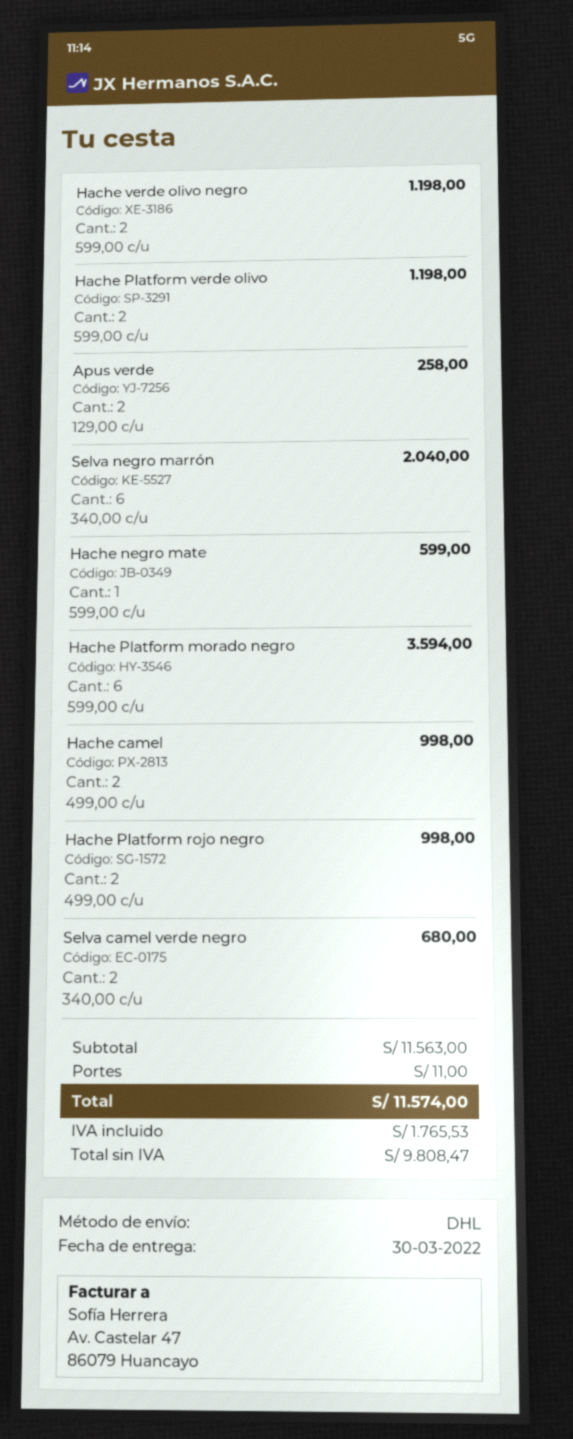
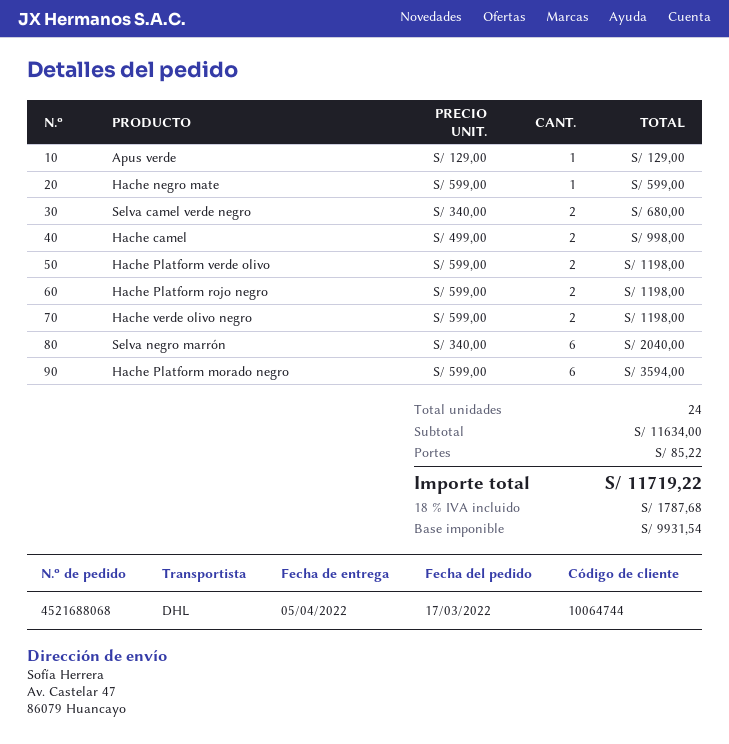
delivery date: 2022-03-30 -> 2022-04-05
Apus verde: 2 x 129.00 = 258.00 -> 1 x 129.00 = 129.00
Hache Platform rojo negro: 2 x 499.00 = 998.00 -> 2 x 599.00 = 1198.00
subtotal: 11563.00 -> 11634.00
shipping: 11.00 -> 85.22
net: 9808.47 -> 9931.54
tax: 1765.53 -> 1787.68
total: 11574.00 -> 11719.22

